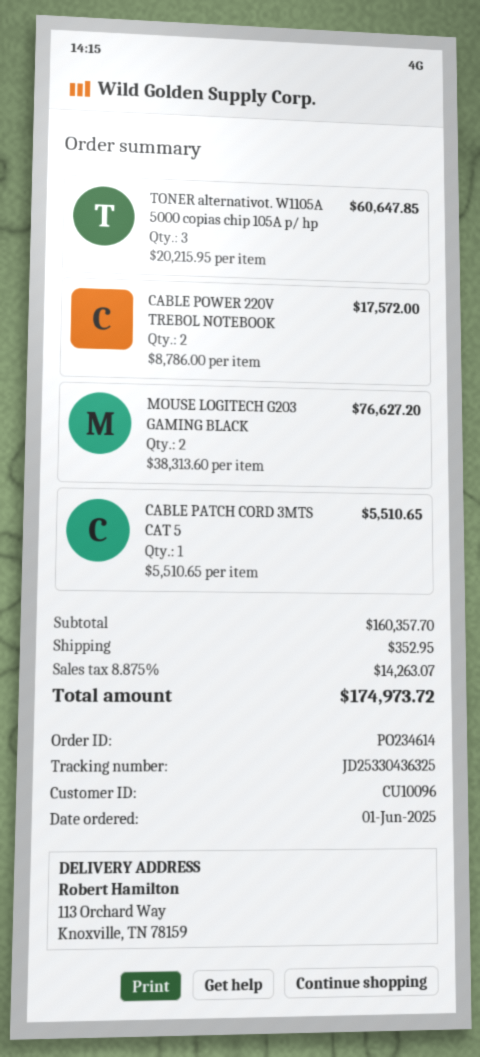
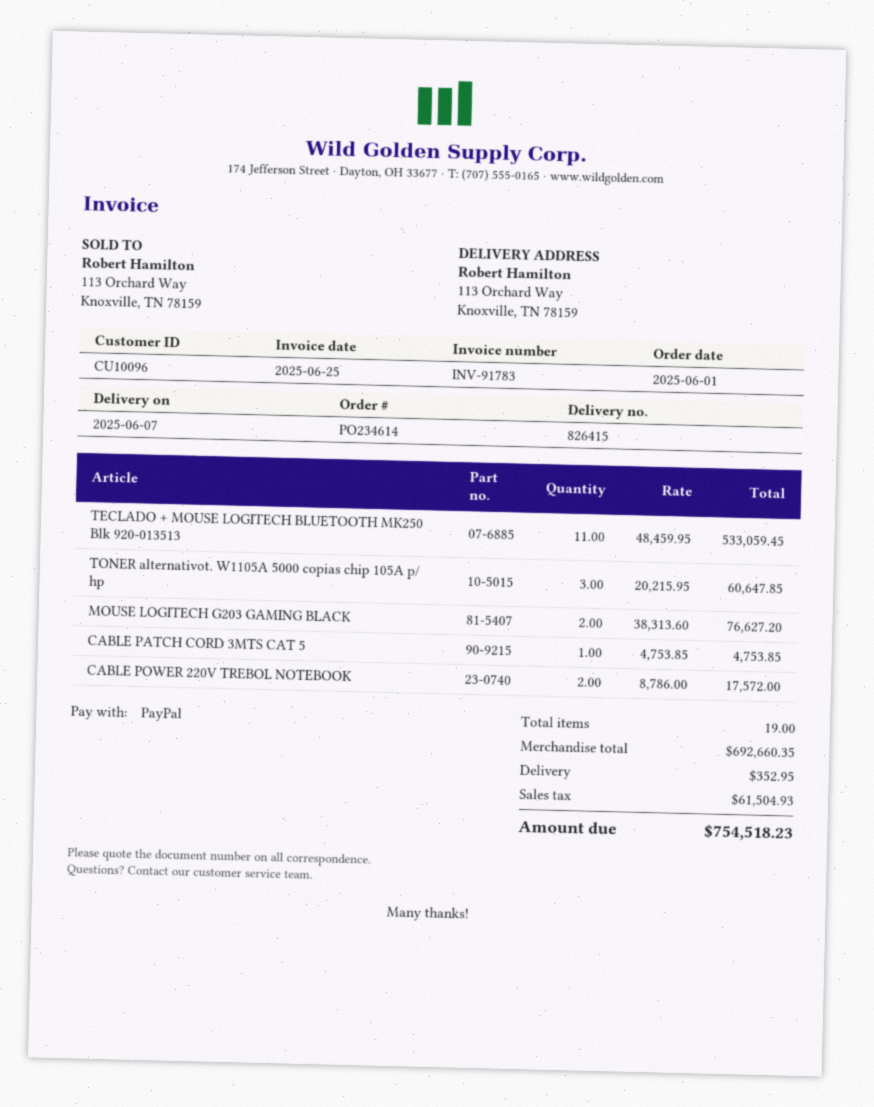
CABLE PATCH CORD 3MTS CAT 5: 1 x 5510.65 = 5510.65 -> 1 x 4753.85 = 4753.85
TECLADO + MOUSE LOGITECH BLUETOOTH MK250 Blk 920-013513: none -> 11 x 48459.95 = 533059.45
subtotal: 160357.70 -> 692660.35
tax: 14263.07 -> 61504.93
total: 174973.72 -> 754518.23

